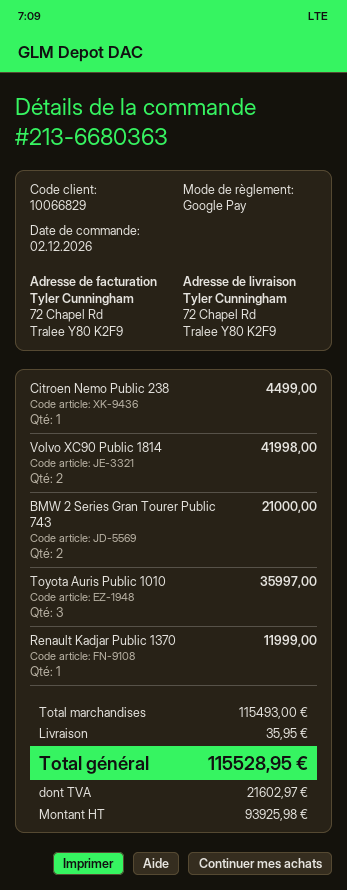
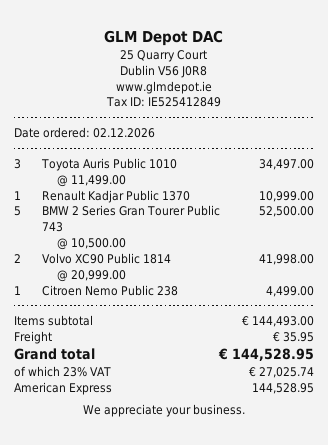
payment method: Google Pay -> American Express
BMW 2 Series Gran Tourer Public 743: 2 for 21000.00 -> 5 for 52500.00
Toyota Auris Public 1010: 3 for 35997.00 -> 3 for 34497.00
Renault Kadjar Public 1370: 1 for 11999.00 -> 1 for 10999.00
subtotal: 115493.00 -> 144493.00
tax: 21602.97 -> 27025.74
total: 115528.95 -> 144528.95

